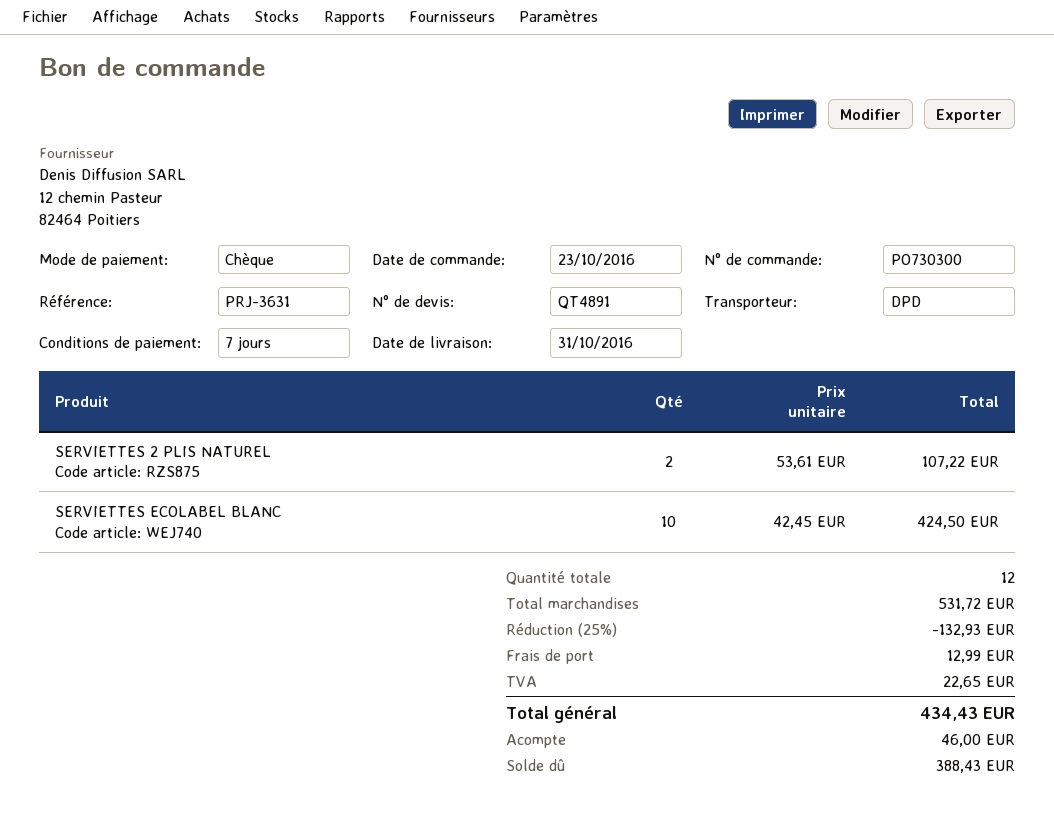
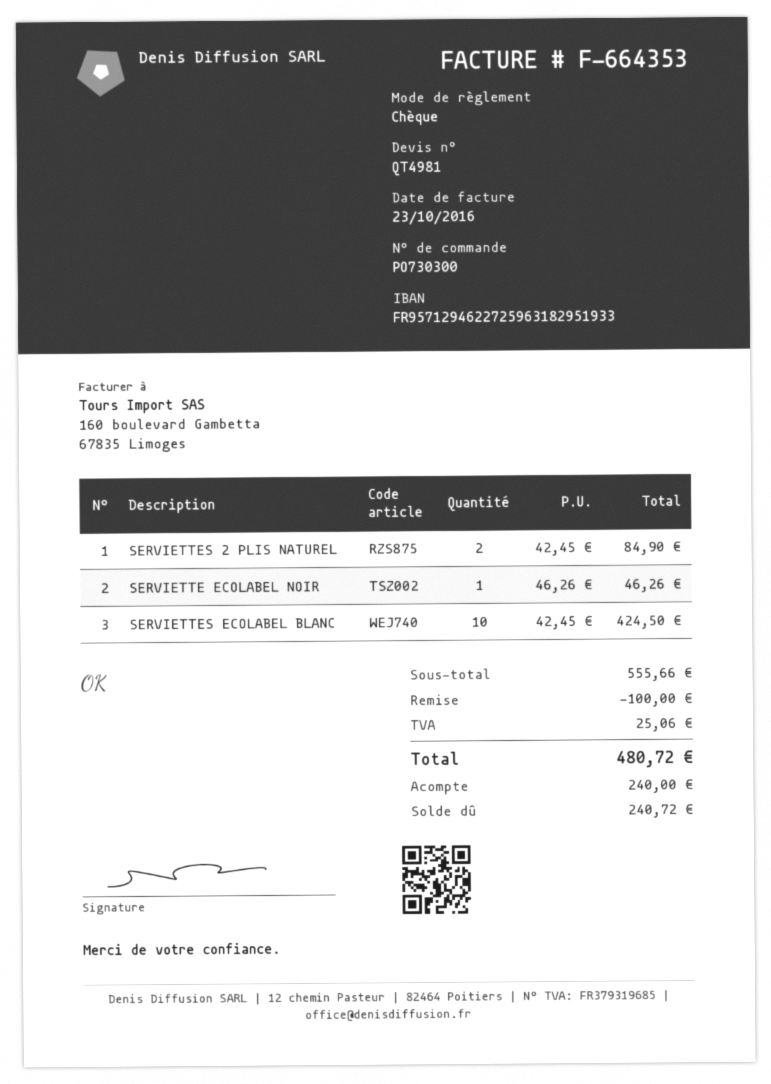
quote number: QT4891 -> QT4981
SERVIETTES 2 PLIS NATUREL: 2 x 53.61 = 107.22 -> 2 x 42.45 = 84.90
SERVIETTE ECOLABEL NOIR: none -> 1 x 46.26 = 46.26
subtotal: 531.72 -> 555.66
discount: 132.93 -> 100.00
shipping: 12.99 -> none
tax: 22.65 -> 25.06
total: 434.43 -> 480.72
deposit: 46.00 -> 240.00
balance: 388.43 -> 240.72

